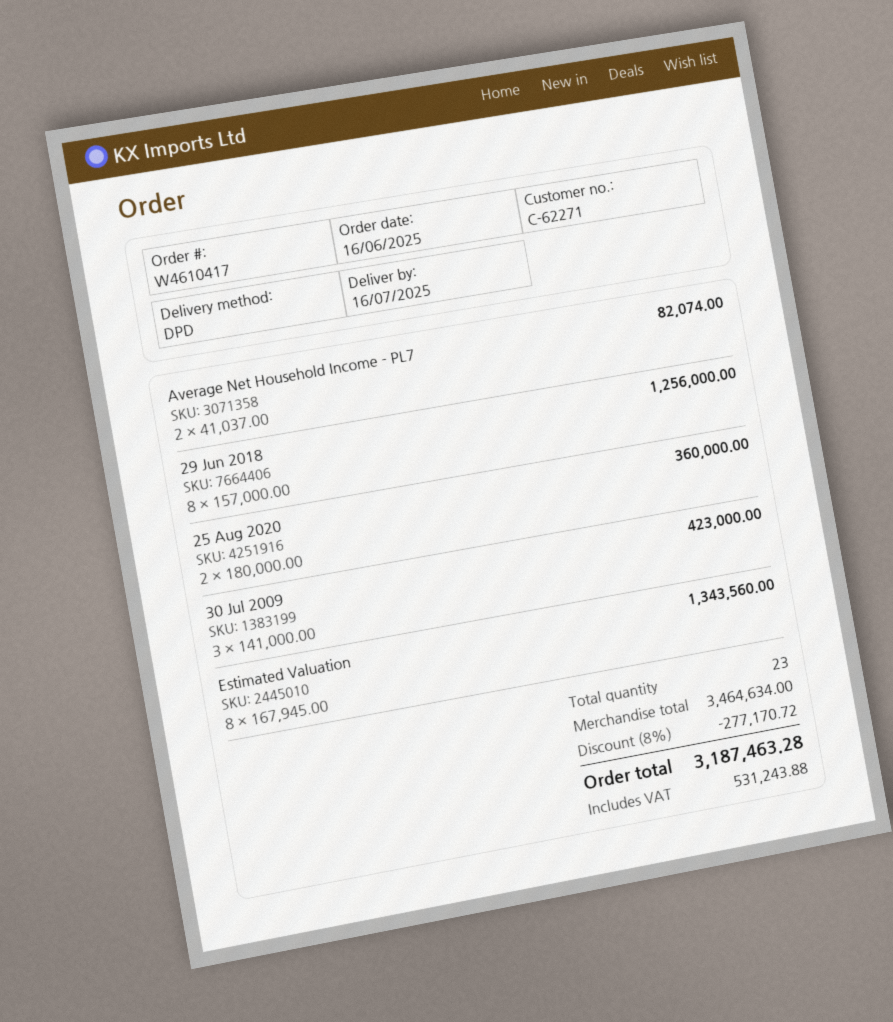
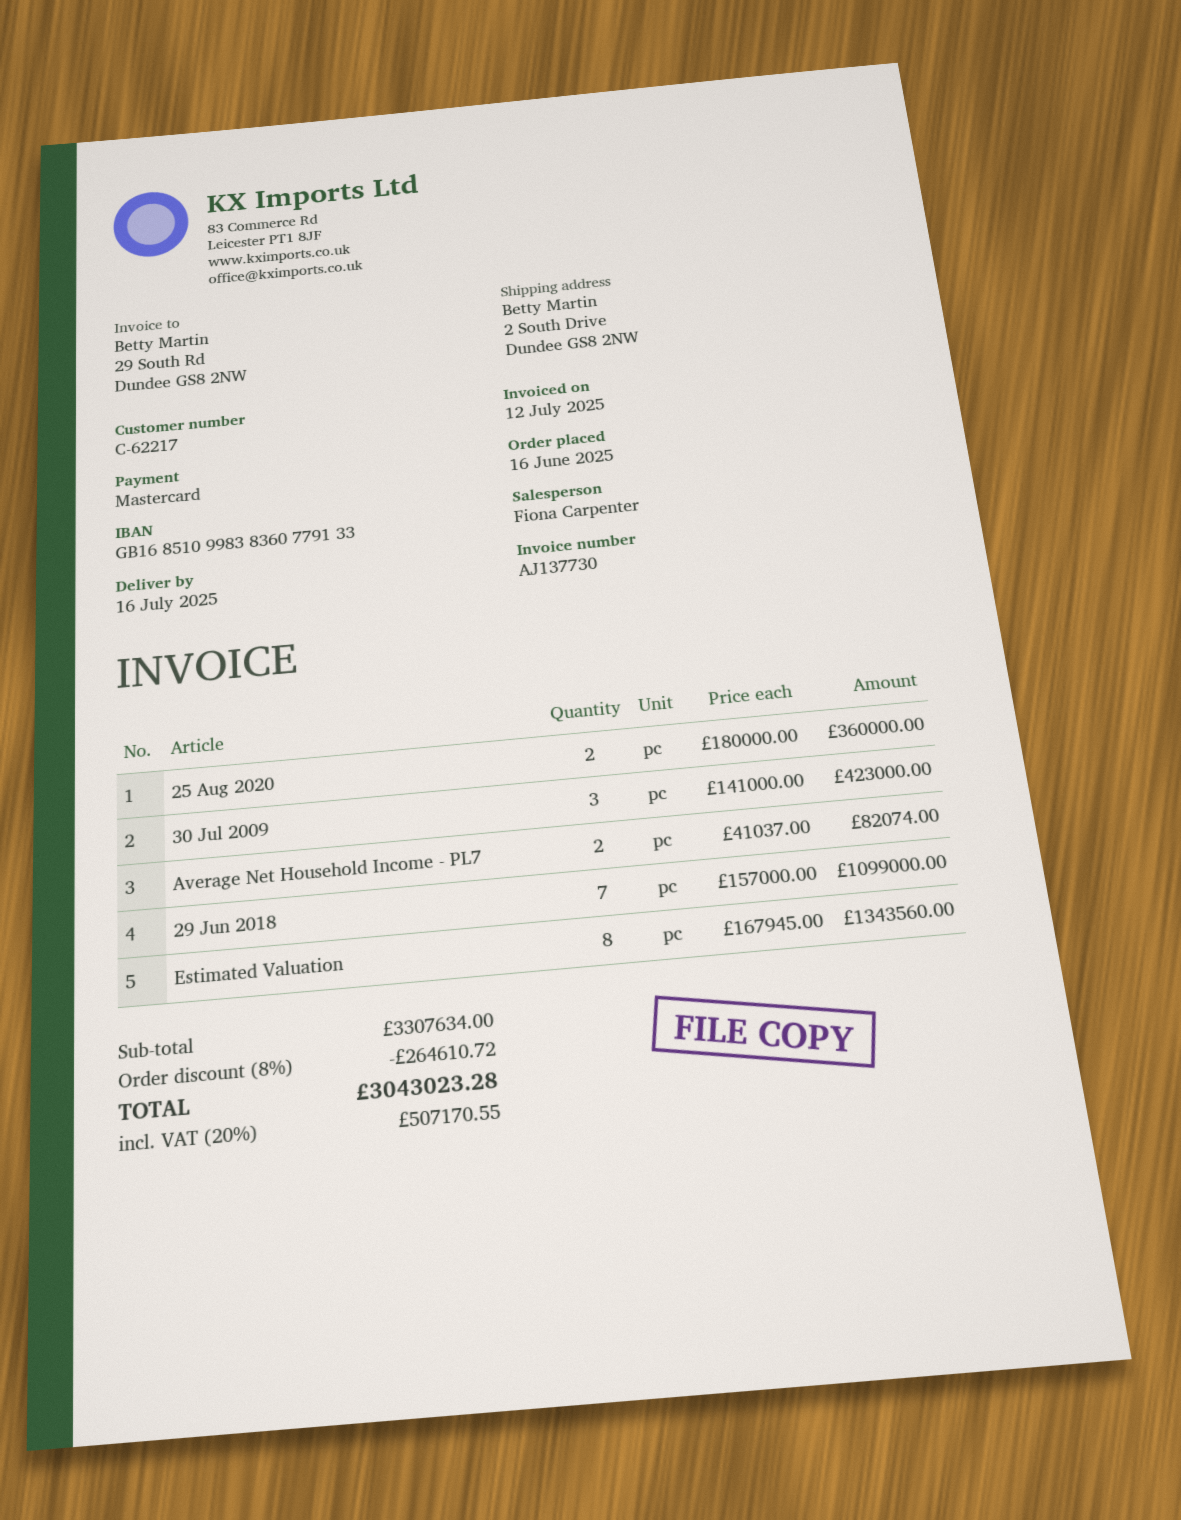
customer number: C-62271 -> C-62217
29 Jun 2018: 8 x 157000.00 = 1256000.00 -> 7 x 157000.00 = 1099000.00
subtotal: 3464634.00 -> 3307634.00
discount: 8% = 277170.72 -> 8% = 264610.72
tax: 531243.88 -> 507170.55
total: 3187463.28 -> 3043023.28

